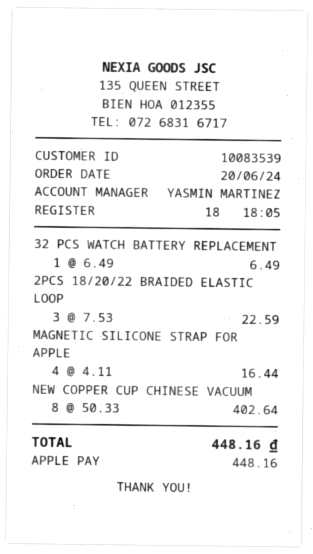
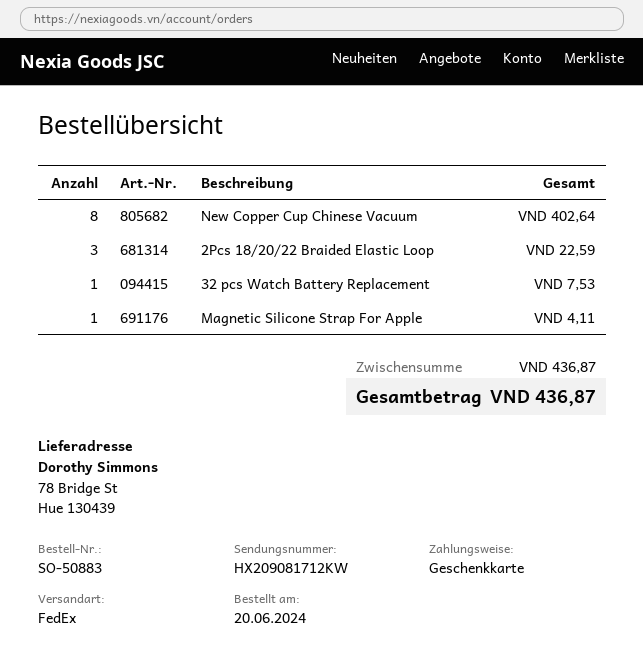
payment method: Apple Pay -> gift card
32 PCS WATCH BATTERY REPLACEMENT: 1 for 6.49 -> 1 for 7.53
MAGNETIC SILICONE STRAP FOR APPLE: 4 for 16.44 -> 1 for 4.11
total: 448.16 -> 436.87

